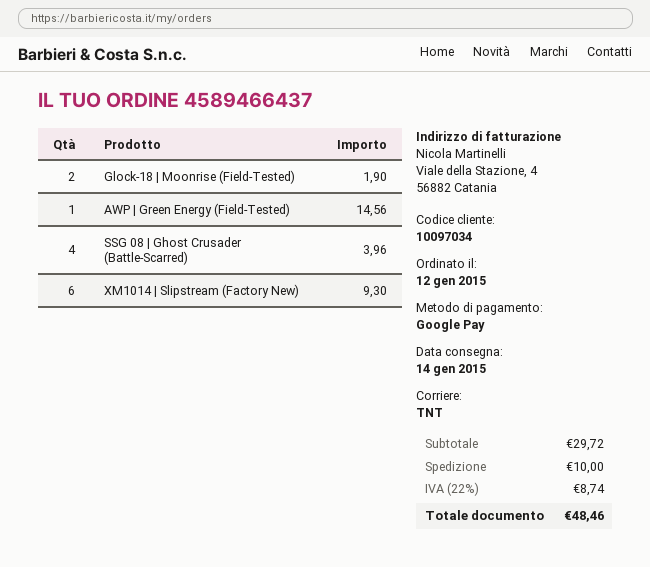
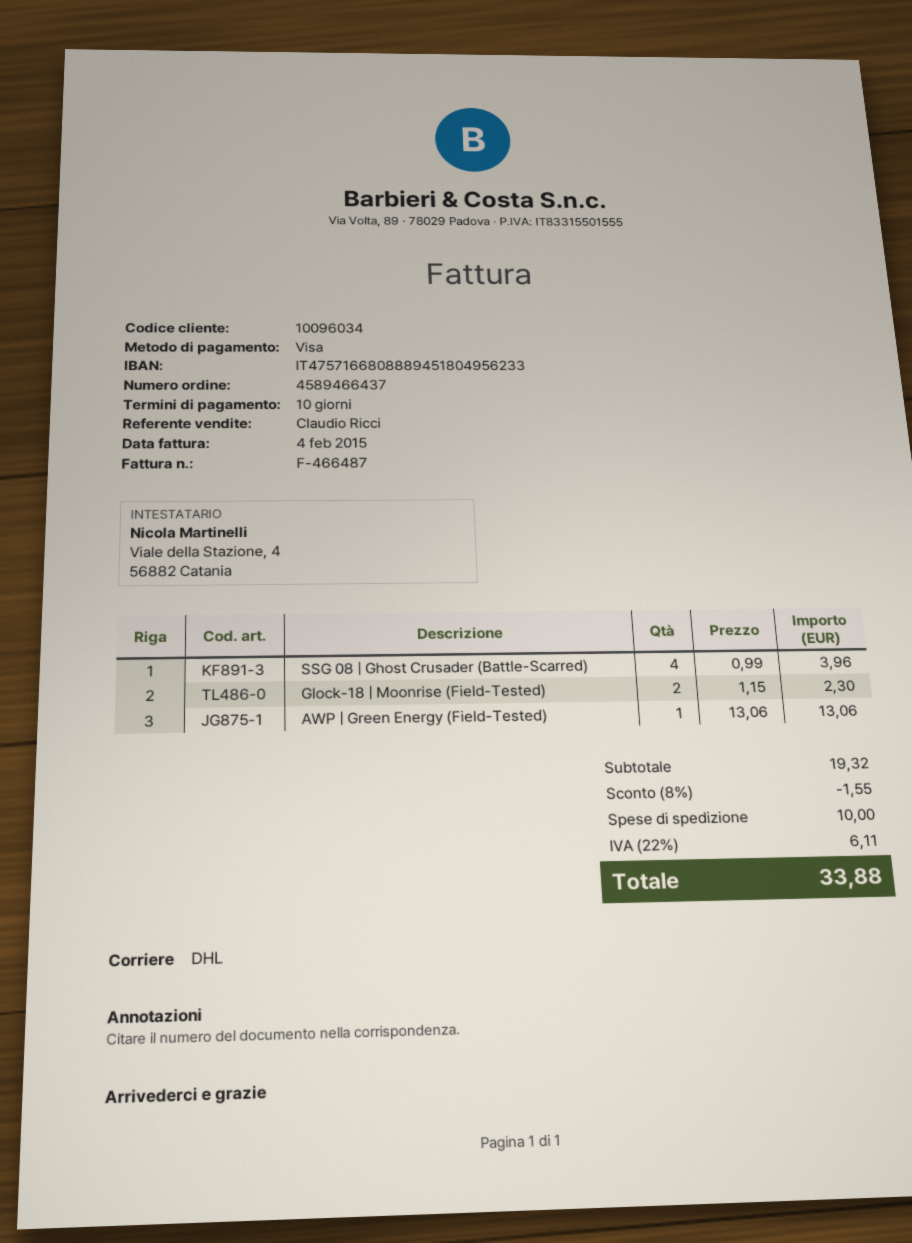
customer number: 10097034 -> 10096034
payment method: Google Pay -> Visa
shipping method: TNT -> DHL
Glock-18 | Moonrise (Field-Tested): 2 for 1.90 -> 2 for 2.30
AWP | Green Energy (Field-Tested): 1 for 14.56 -> 1 for 13.06
XM1014 | Slipstream (Factory New): 6 for 9.30 -> none
subtotal: 29.72 -> 19.32
discount: none -> 8% = 1.55
tax: 22% = 8.74 -> 22% = 6.11
total: 48.46 -> 33.88

